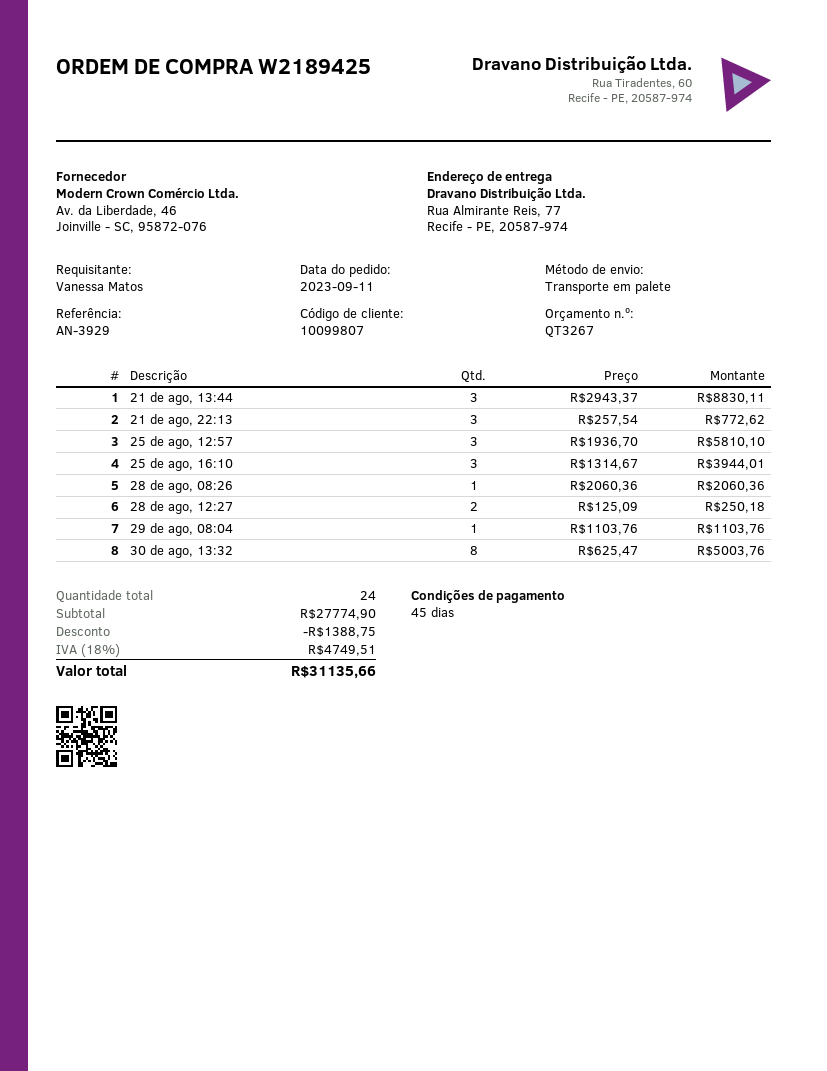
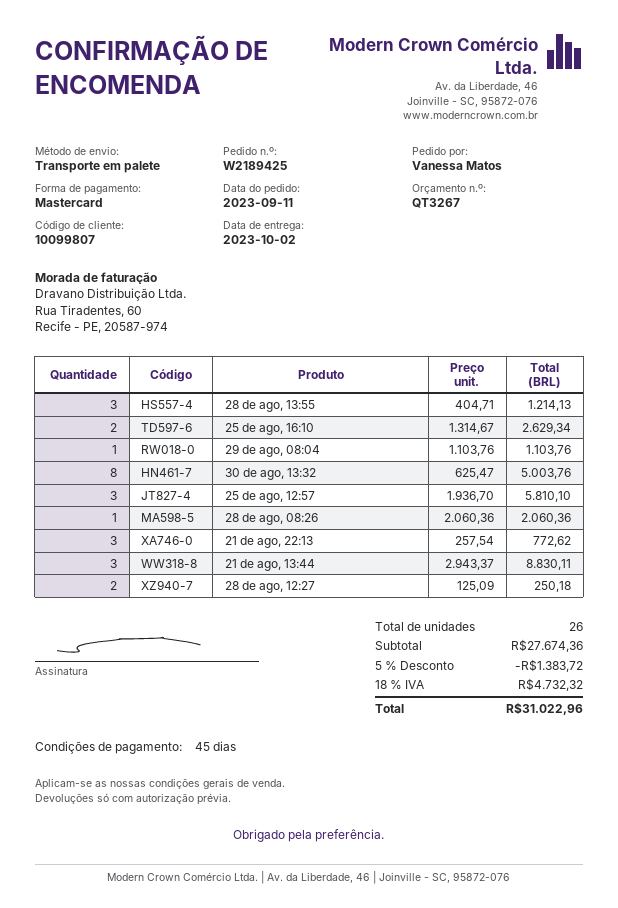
25 de ago, 16:10: 3 x 1314.67 = 3944.01 -> 2 x 1314.67 = 2629.34
28 de ago, 13:55: none -> 3 x 404.71 = 1214.13
total quantity: 24 -> 26
subtotal: 27774.90 -> 27674.36
discount: 1388.75 -> 1383.72
tax: 18% = 4749.51 -> 18% = 4732.32
total: 31135.66 -> 31022.96

